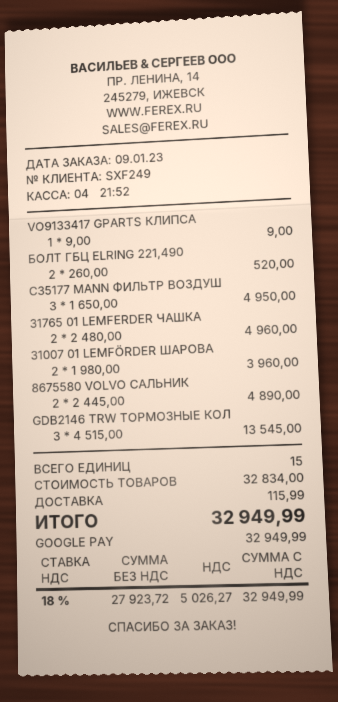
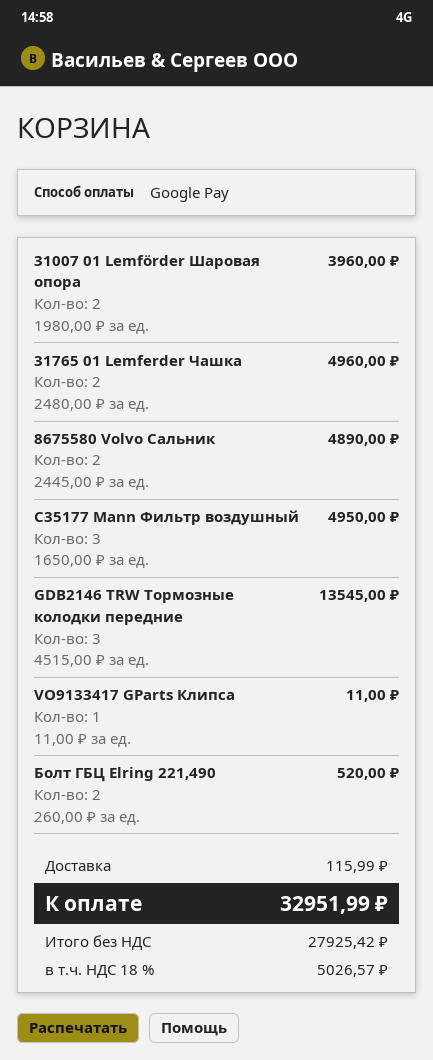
VO9133417 GPARTS КЛИПСА: 1 x 9.00 = 9.00 -> 1 x 11.00 = 11.00
net: 27923.72 -> 27925.42
tax: 18% = 5026.27 -> 18% = 5026.57
total: 32949.99 -> 32951.99

